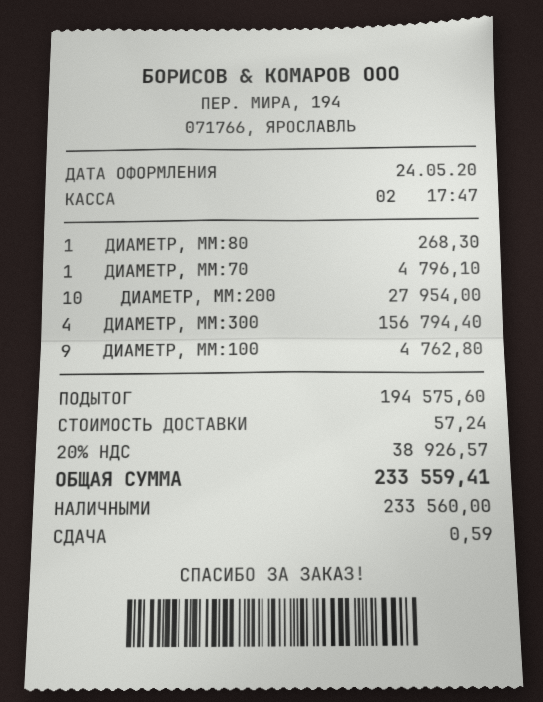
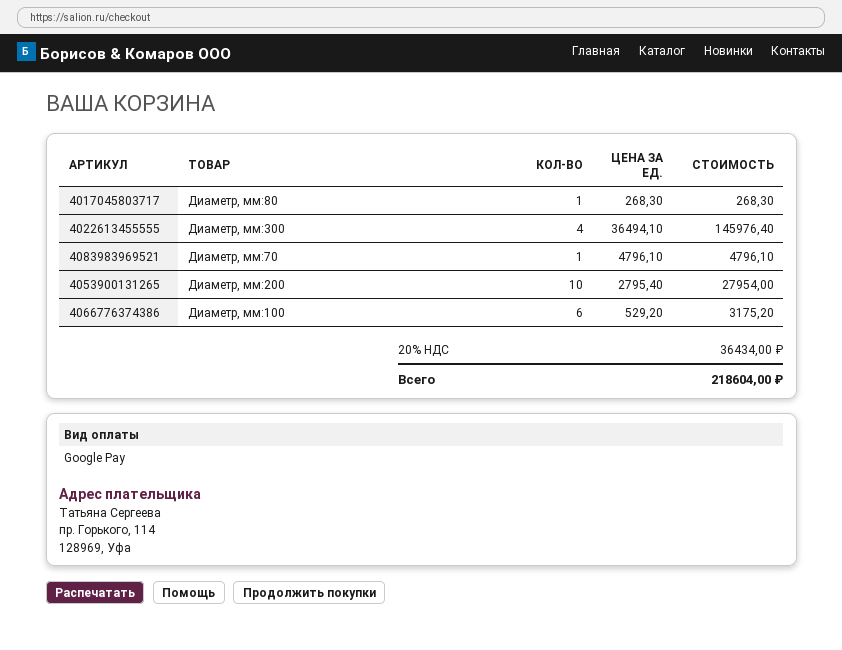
payment method: cash -> Google Pay
ДИАМЕТР, ММ:300: 4 for 156794.40 -> 4 for 145976.40
ДИАМЕТР, ММ:100: 9 for 4762.80 -> 6 for 3175.20
shipping: 57.24 -> none
tax: 20% = 38926.57 -> 20% = 36434.00
total: 233559.41 -> 218604.00

